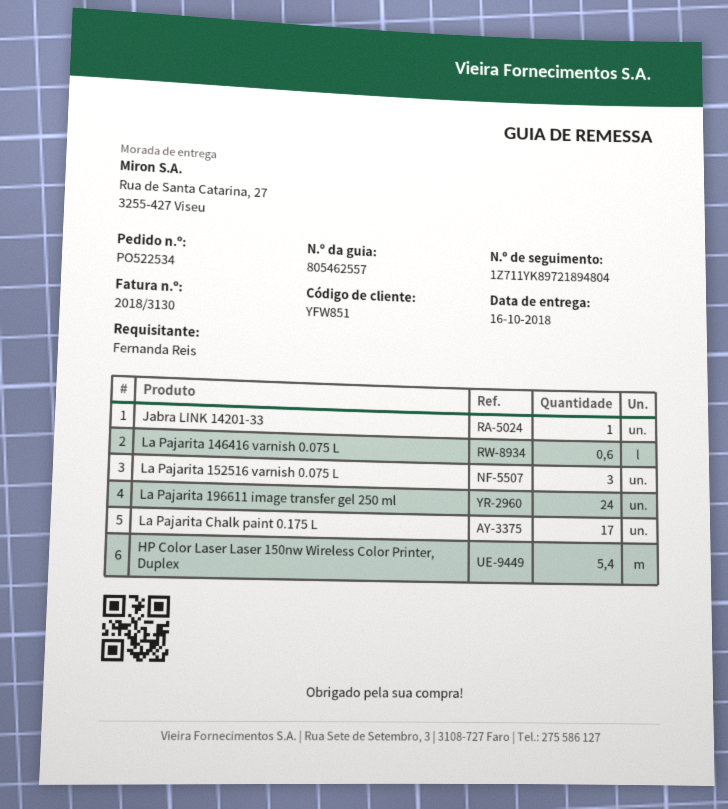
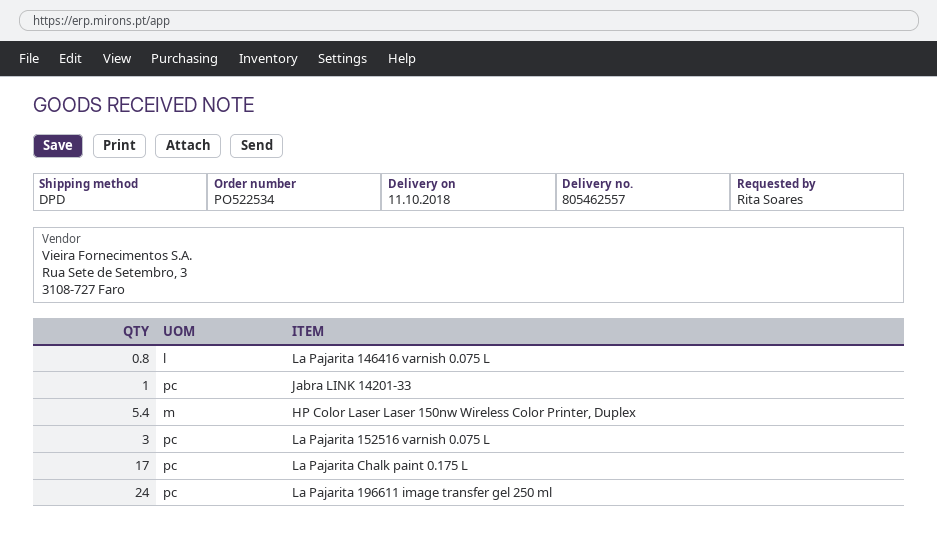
delivery date: 2018-10-16 -> 2018-10-11
ordered by: Fernanda Reis -> Rita Soares
La Pajarita 146416 varnish 0.075 L: 0.6 -> 0.8

